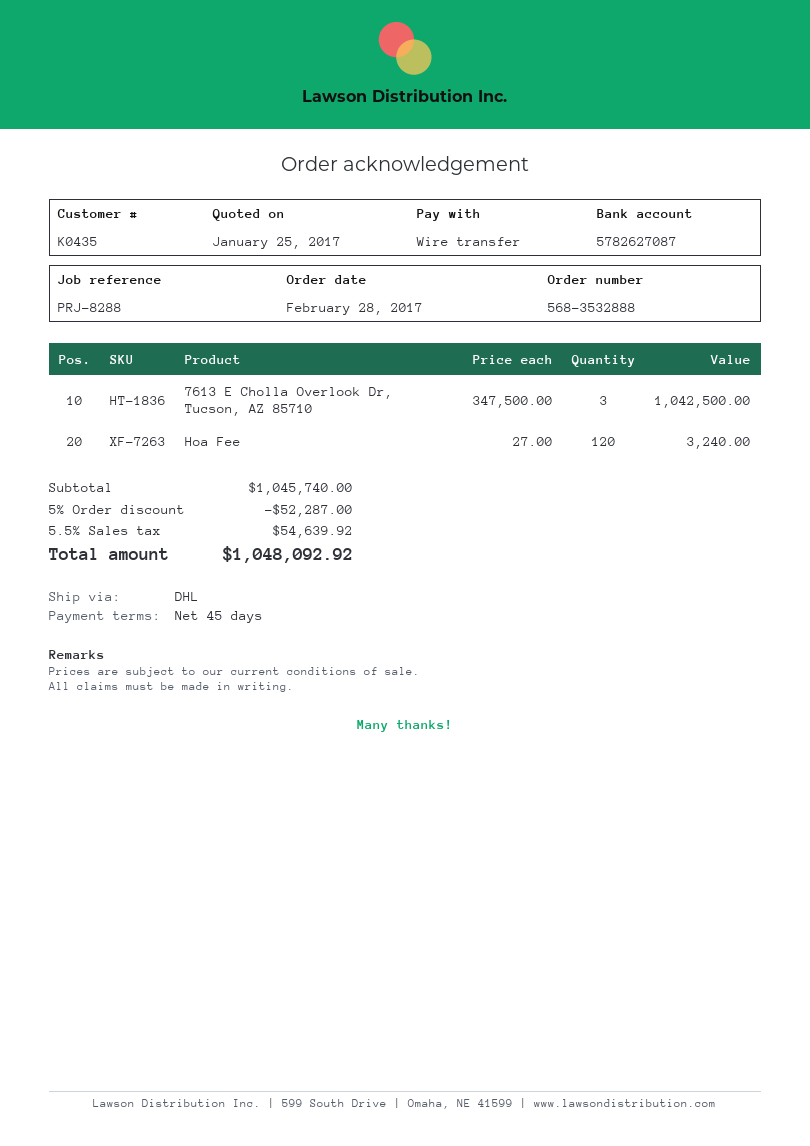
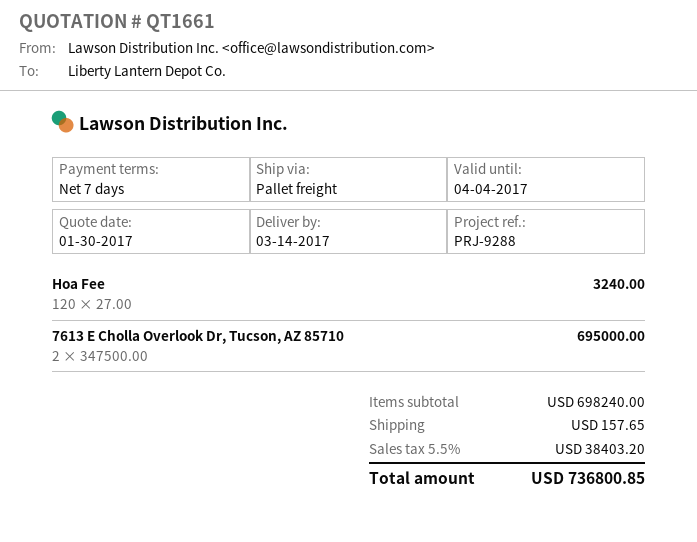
quote date: 2017-01-25 -> 2017-01-30
payment terms: 45 days -> 7 days
reference: PRJ-8288 -> PRJ-9288
shipping method: DHL -> pallet freight
7613 E Cholla Overlook Dr, Tucson, AZ 85710: 3 x 347500.00 = 1042500.00 -> 2 x 347500.00 = 695000.00
subtotal: 1045740.00 -> 698240.00
discount: 5% = 52287.00 -> none
shipping: none -> 157.65
tax: 5.5% = 54639.92 -> 5.5% = 38403.20
total: 1048092.92 -> 736800.85

